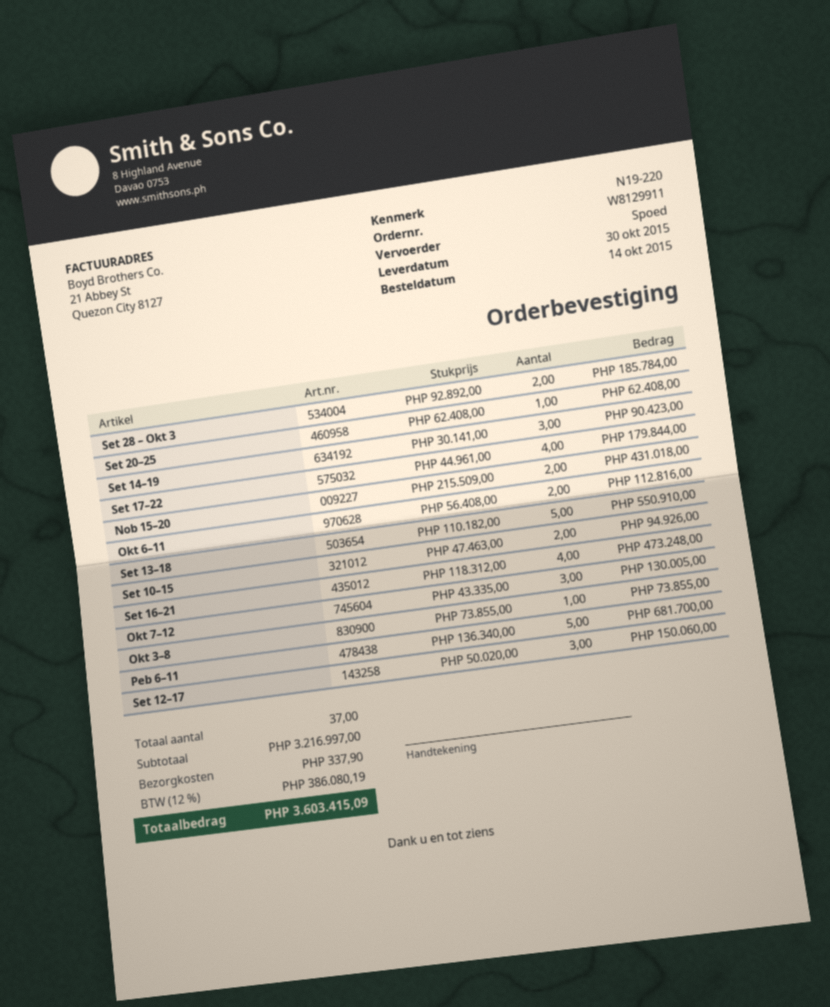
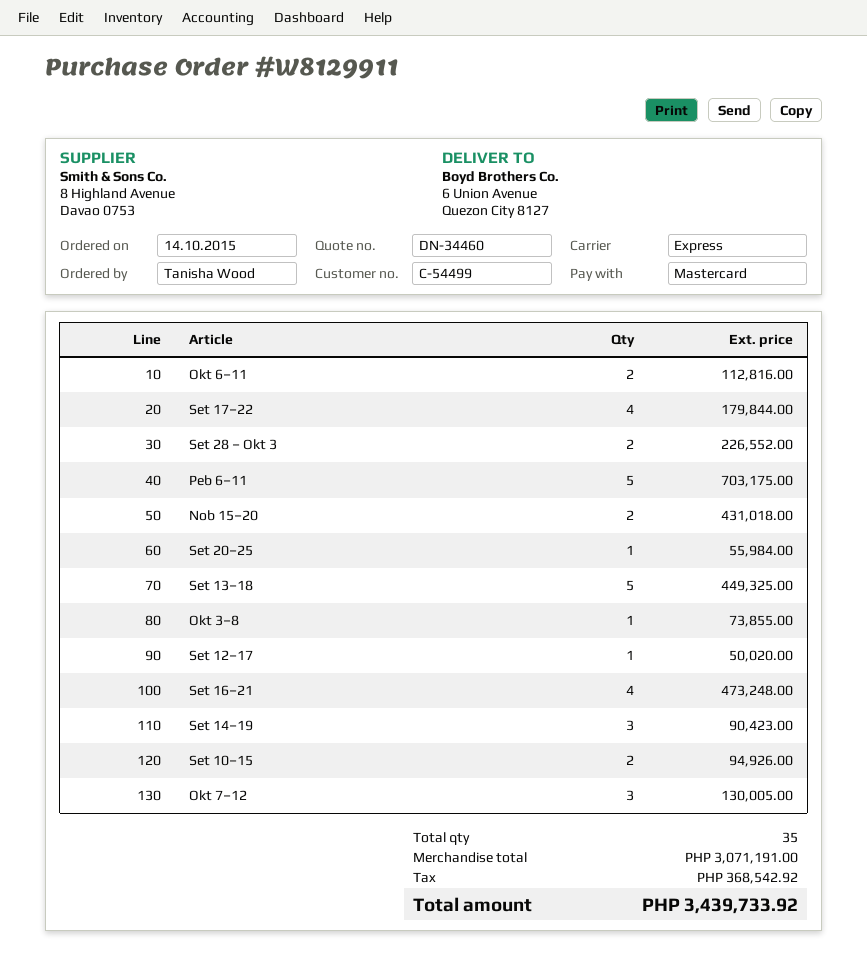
Set 28 – Okt 3: 2 for 185784.00 -> 2 for 226552.00
Set 20–25: 1 for 62408.00 -> 1 for 55984.00
Set 13–18: 5 for 550910.00 -> 5 for 449325.00
Peb 6–11: 5 for 681700.00 -> 5 for 703175.00
Set 12–17: 3 for 150060.00 -> 1 for 50020.00
total quantity: 37 -> 35
subtotal: 3216997.00 -> 3071191.00
shipping: 337.90 -> none
tax: 386080.19 -> 368542.92
total: 3603415.09 -> 3439733.92

